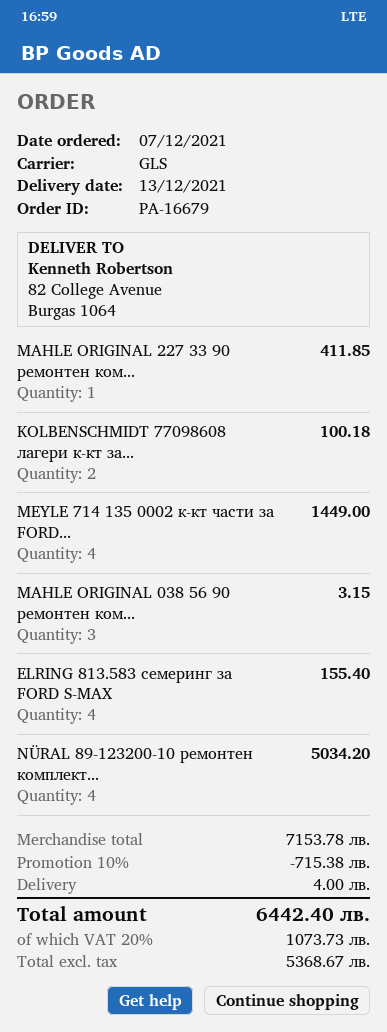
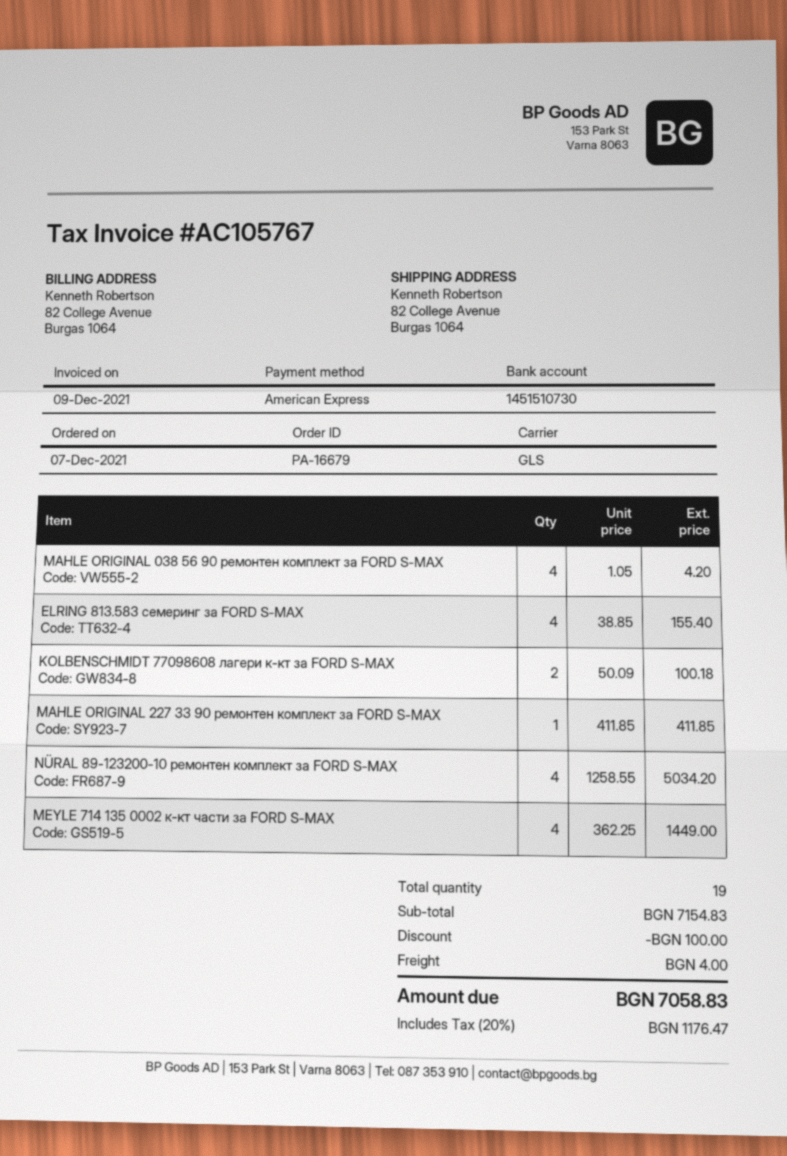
MAHLE ORIGINAL 038 56 90 ремонтен ком...: 3 for 3.15 -> 4 for 4.20
subtotal: 7153.78 -> 7154.83
discount: 715.38 -> 100.00
tax: 20% = 1073.73 -> 20% = 1176.47
total: 6442.40 -> 7058.83

